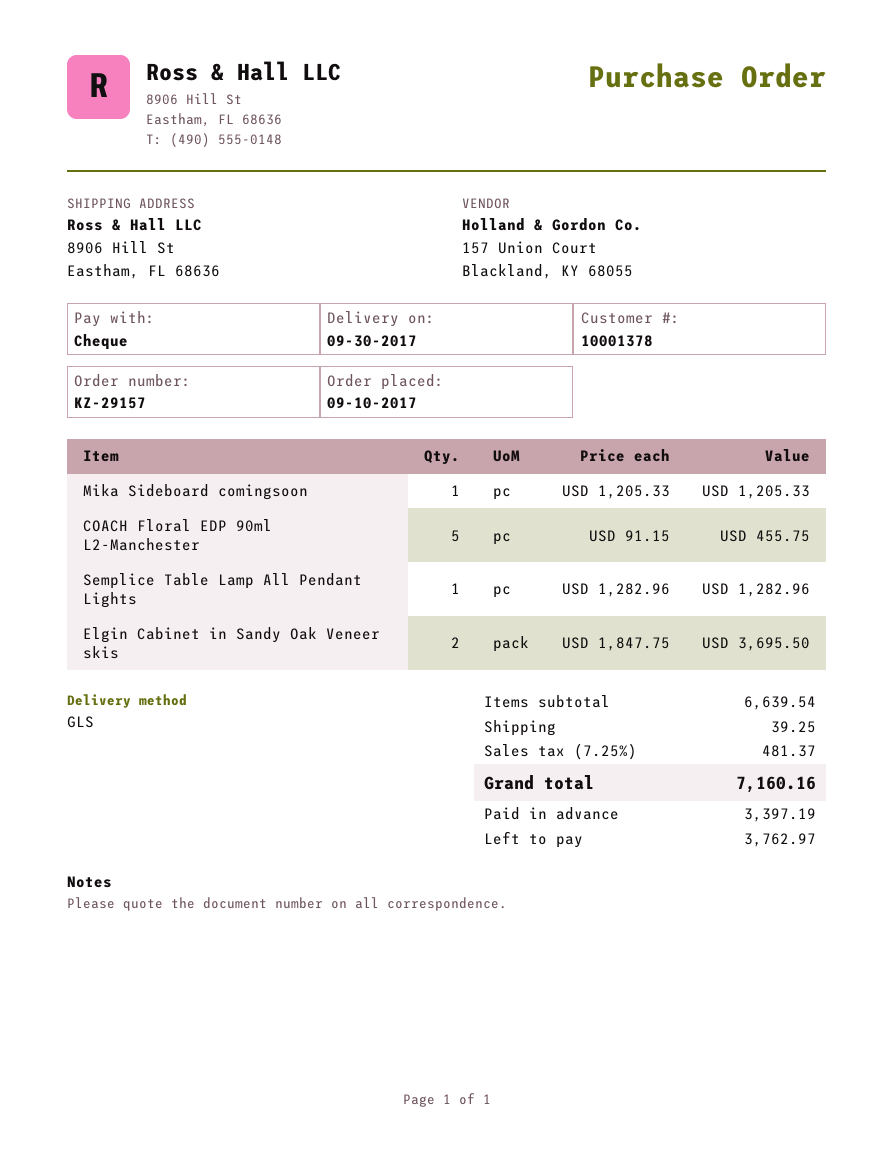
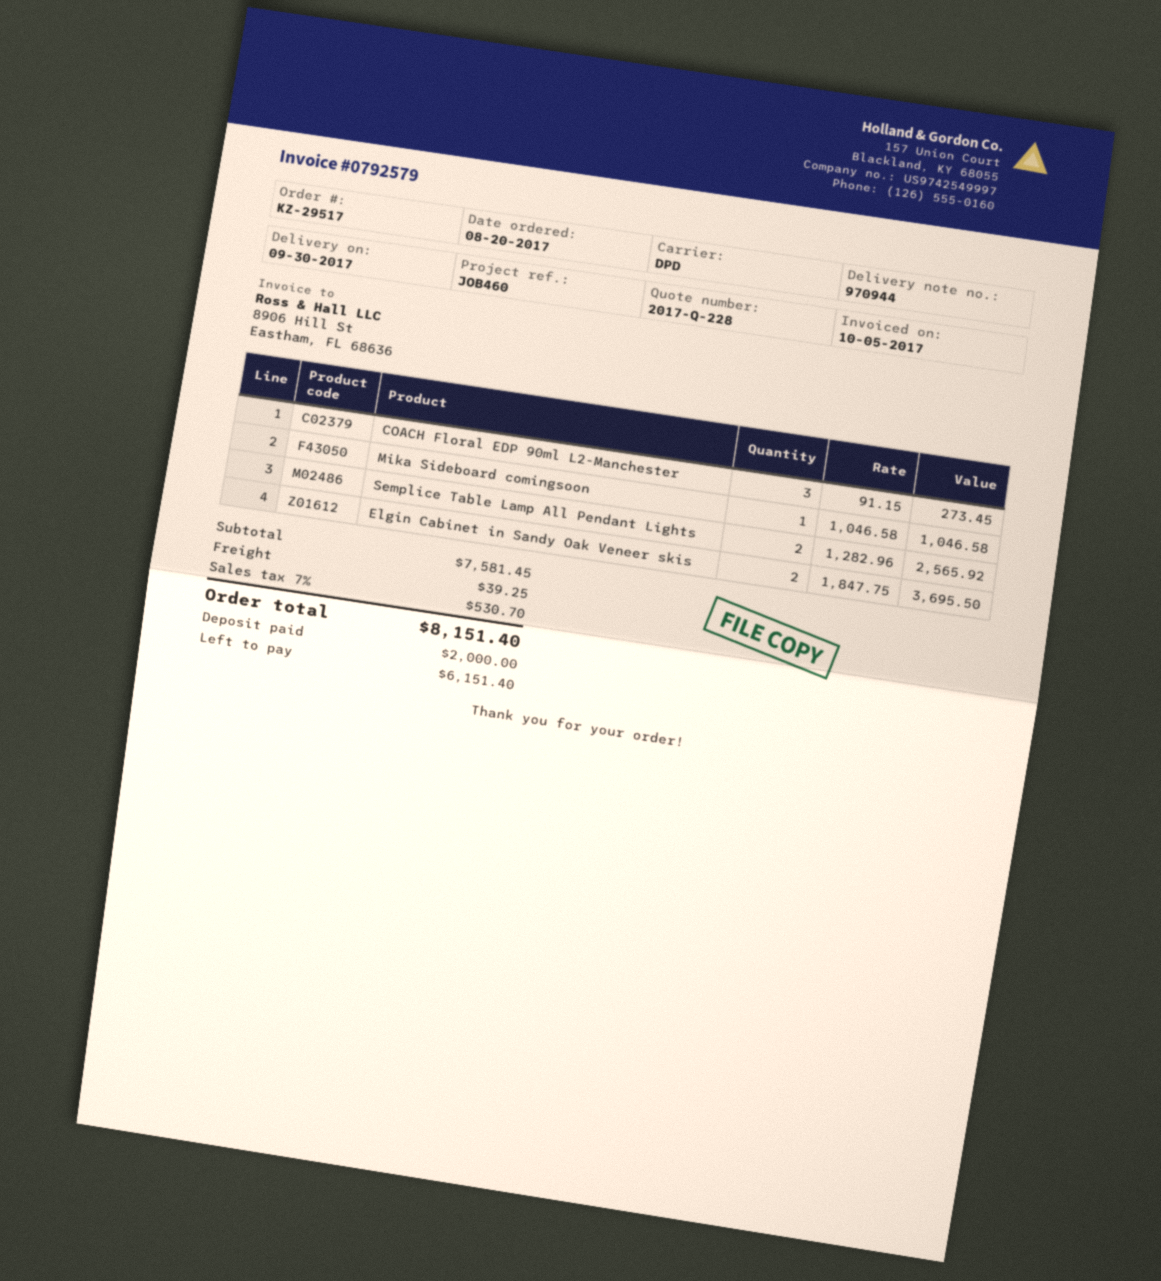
order number: KZ-29157 -> KZ-29517
order date: 2017-09-10 -> 2017-08-20
shipping method: GLS -> DPD
Mika Sideboard comingsoon: 1 x 1205.33 = 1205.33 -> 1 x 1046.58 = 1046.58
COACH Floral EDP 90ml L2-Manchester: 5 x 91.15 = 455.75 -> 3 x 91.15 = 273.45
Semplice Table Lamp All Pendant Lights: 1 x 1282.96 = 1282.96 -> 2 x 1282.96 = 2565.92
subtotal: 6639.54 -> 7581.45
tax: 7.25% = 481.37 -> 7% = 530.70
total: 7160.16 -> 8151.40
deposit: 3397.19 -> 2000.00
balance: 3762.97 -> 6151.40

